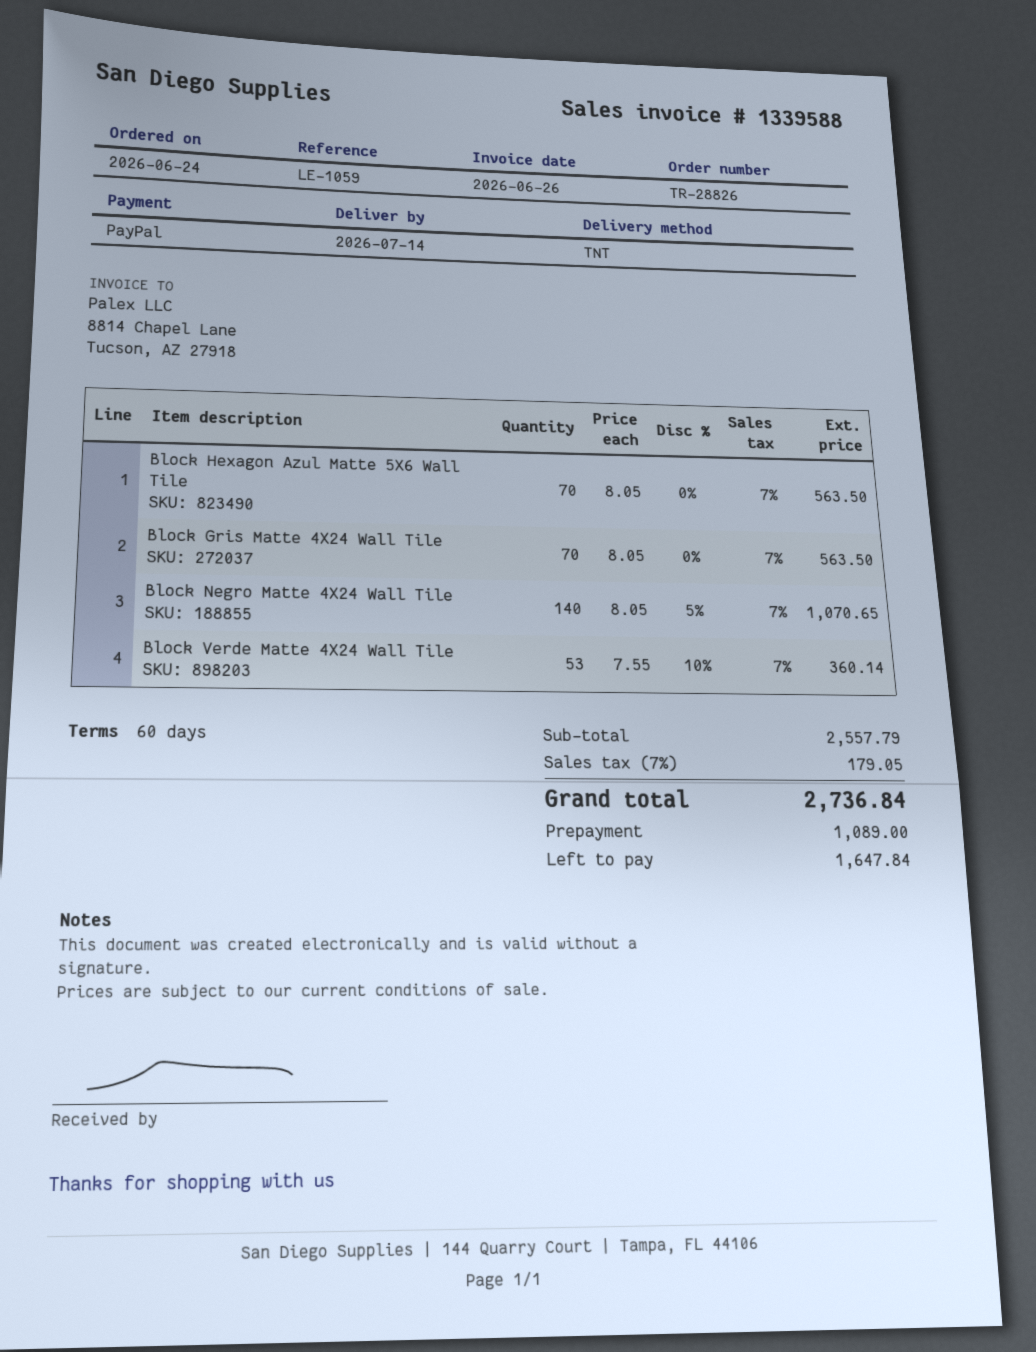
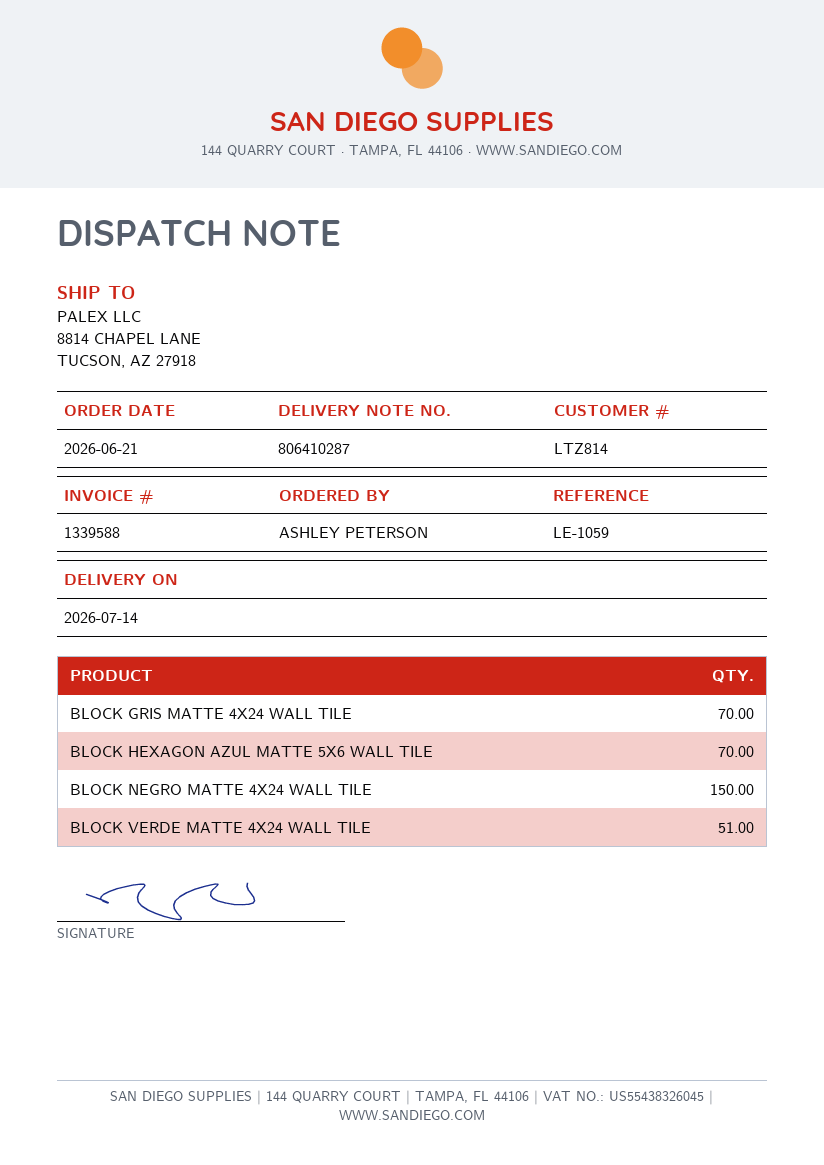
order date: 2026-06-24 -> 2026-06-21
Block Negro Matte 4X24 Wall Tile: 140 -> 150
Block Verde Matte 4X24 Wall Tile: 53 -> 51

